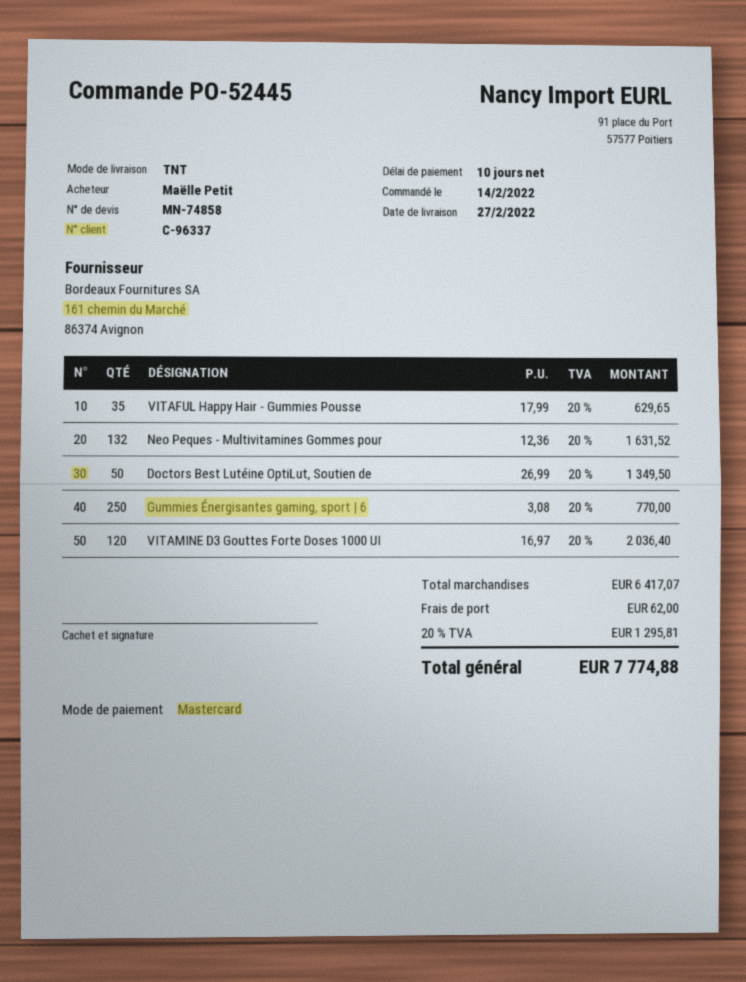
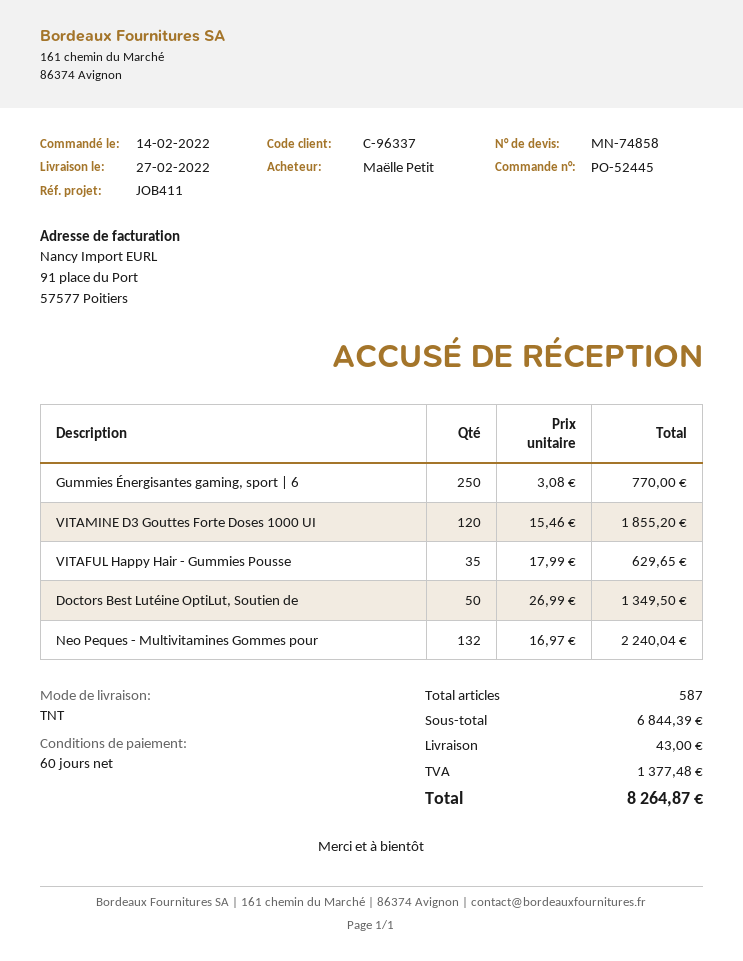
payment terms: 10 days -> 60 days
Neo Peques - Multivitamines Gommes pour: 132 x 12.36 = 1631.52 -> 132 x 16.97 = 2240.04
VITAMINE D3 Gouttes Forte Doses 1000 UI: 120 x 16.97 = 2036.40 -> 120 x 15.46 = 1855.20
subtotal: 6417.07 -> 6844.39
shipping: 62.00 -> 43.00
tax: 1295.81 -> 1377.48
total: 7774.88 -> 8264.87

